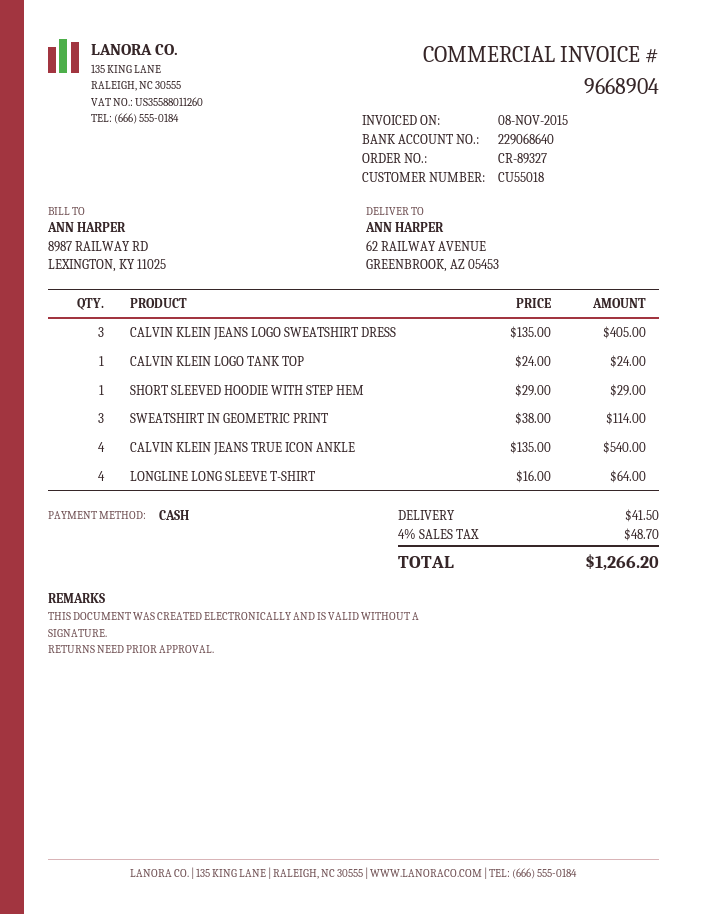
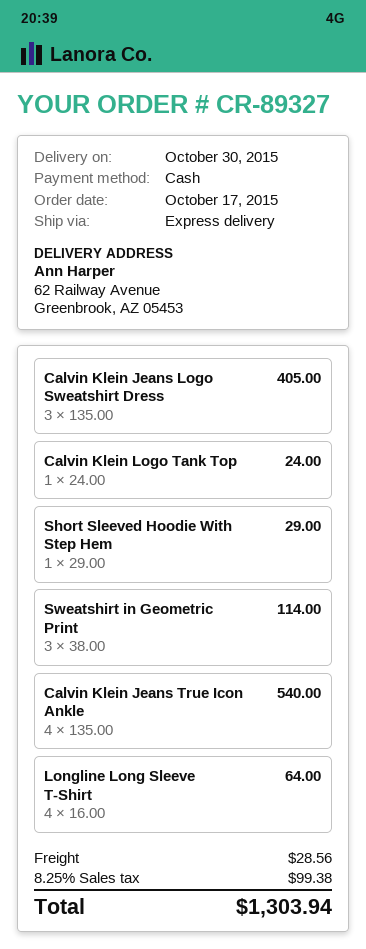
shipping: 41.50 -> 28.56
tax: 4% = 48.70 -> 8.25% = 99.38
total: 1266.20 -> 1303.94

